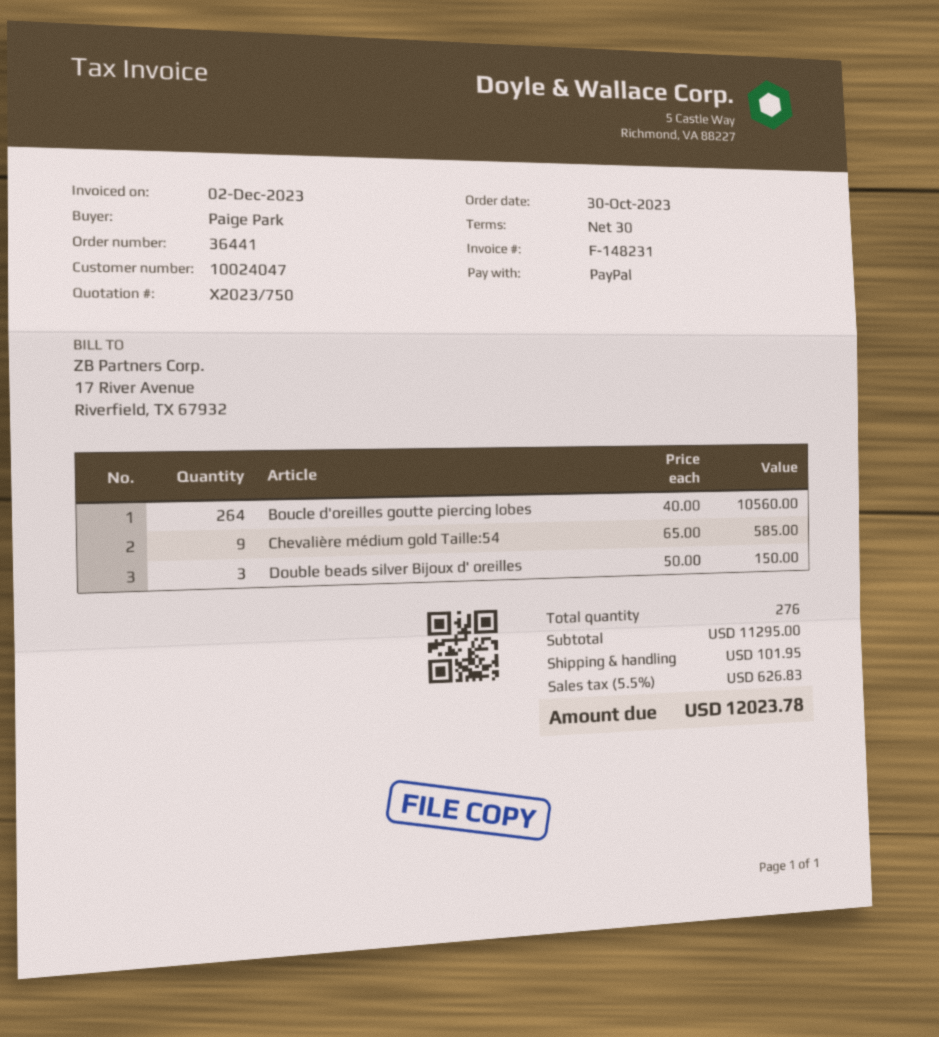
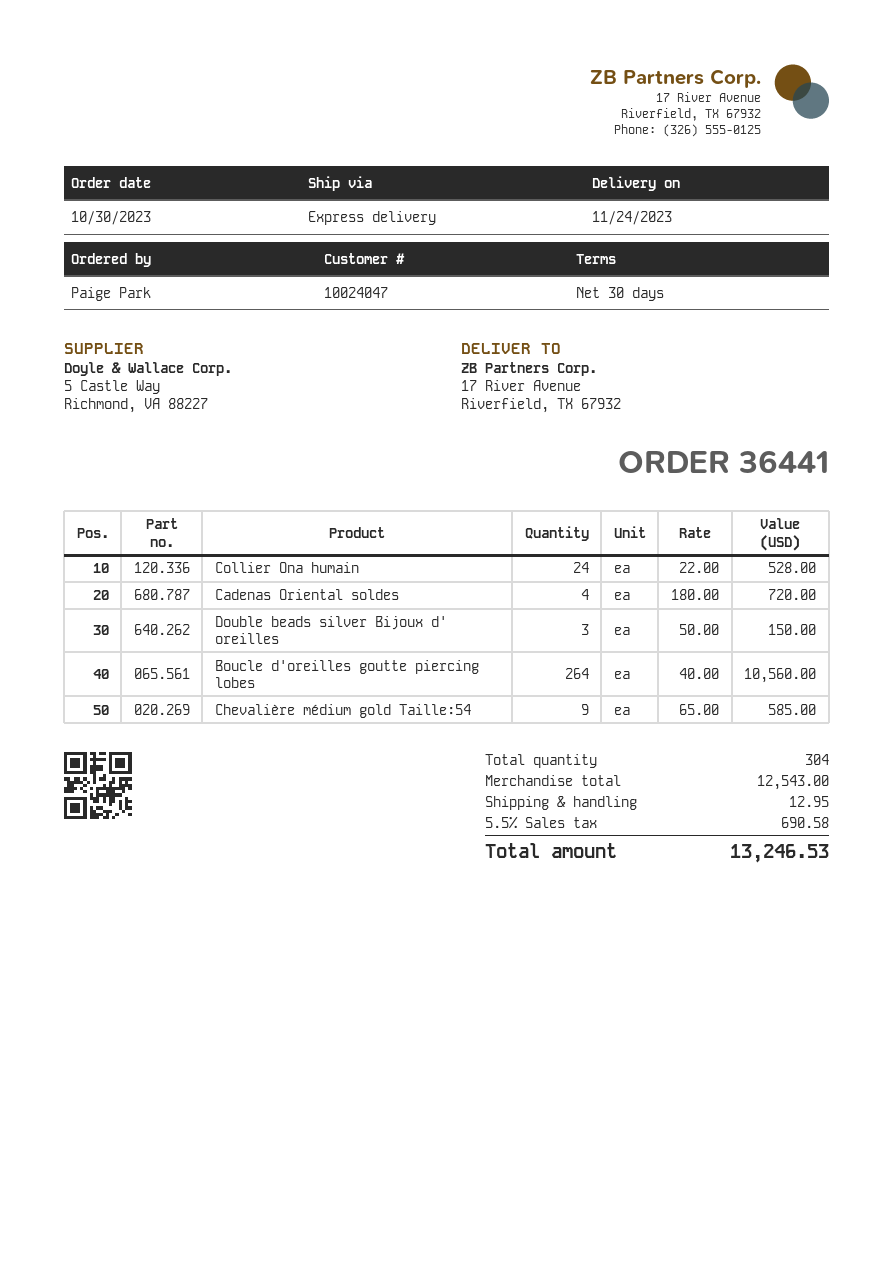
Collier Ona humain: none -> 24 x 22.00 = 528.00
Cadenas Oriental soldes: none -> 4 x 180.00 = 720.00
total quantity: 276 -> 304
subtotal: 11295.00 -> 12543.00
shipping: 101.95 -> 12.95
tax: 5.5% = 626.83 -> 5.5% = 690.58
total: 12023.78 -> 13246.53

